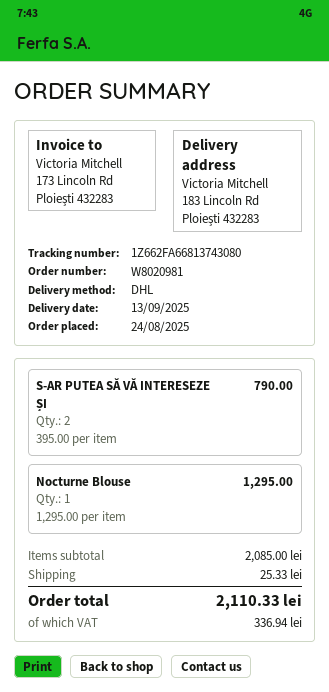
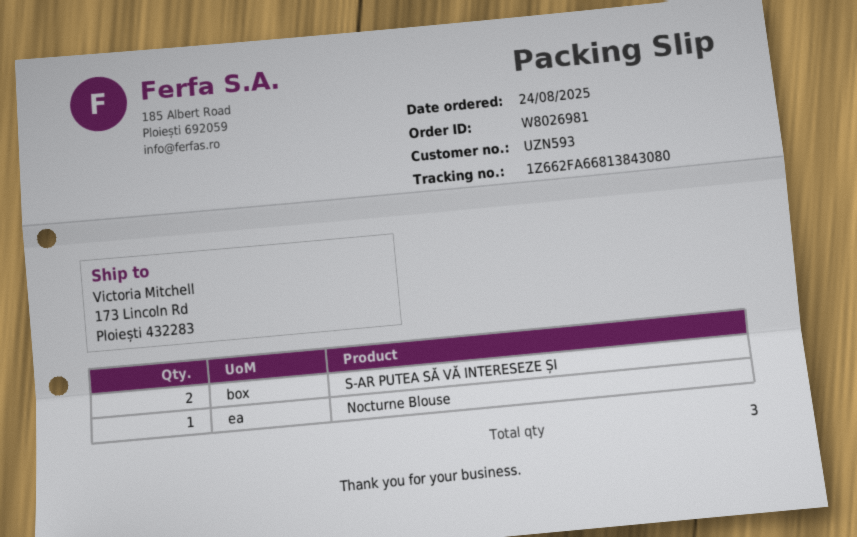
order number: W8020981 -> W8026981
tracking number: 1Z662FA66813743080 -> 1Z662FA66813843080
ship to: 183 Lincoln Rd, Ploiești 432283 -> 173 Lincoln Rd, Ploiești 432283

